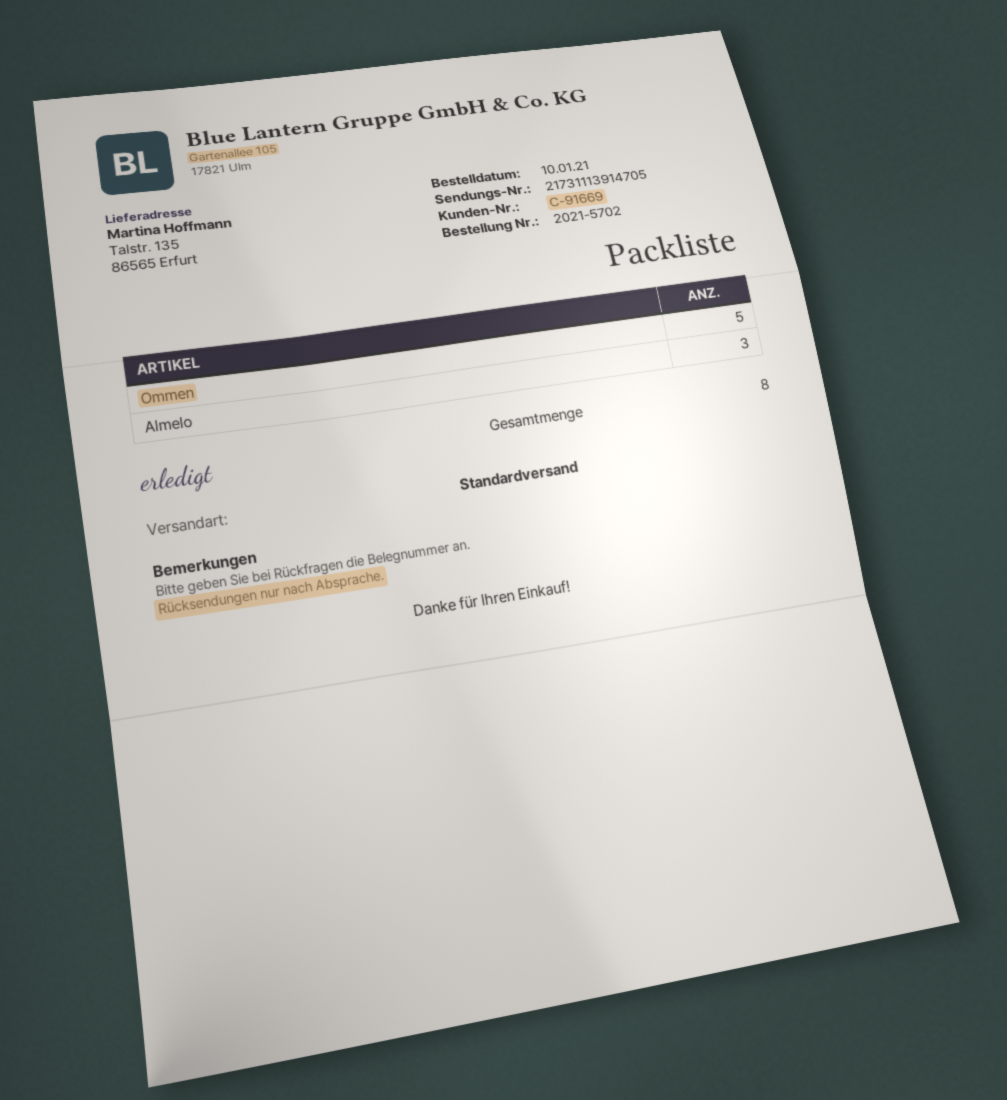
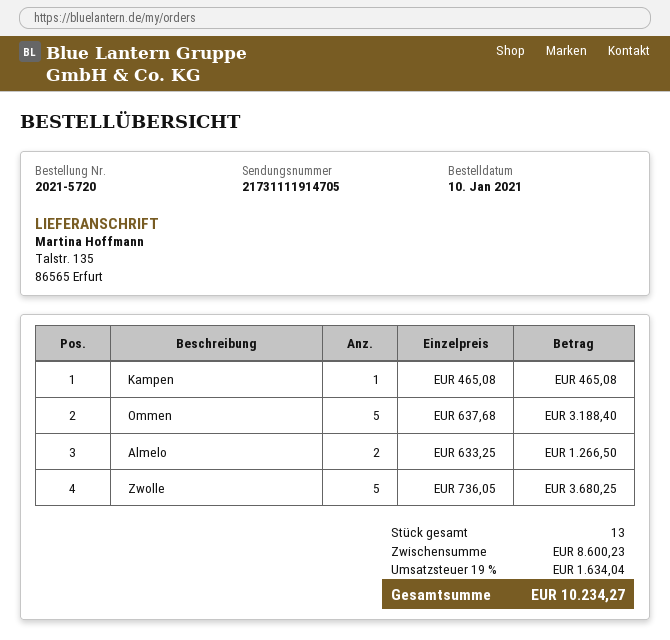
order number: 2021-5702 -> 2021-5720
tracking number: 21731113914705 -> 21731111914705
Almelo: 3 -> 2
Kampen: none -> 1
Zwolle: none -> 5
total quantity: 8 -> 13

